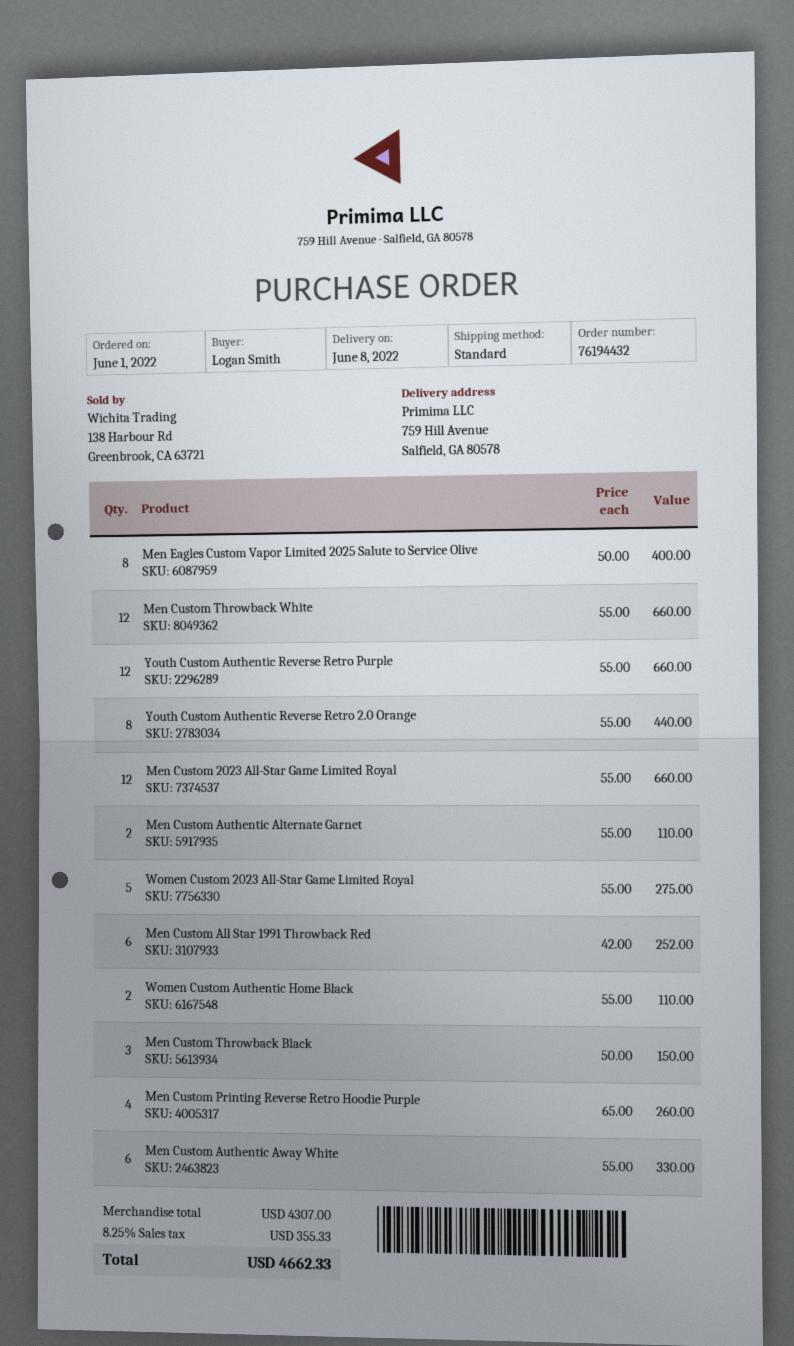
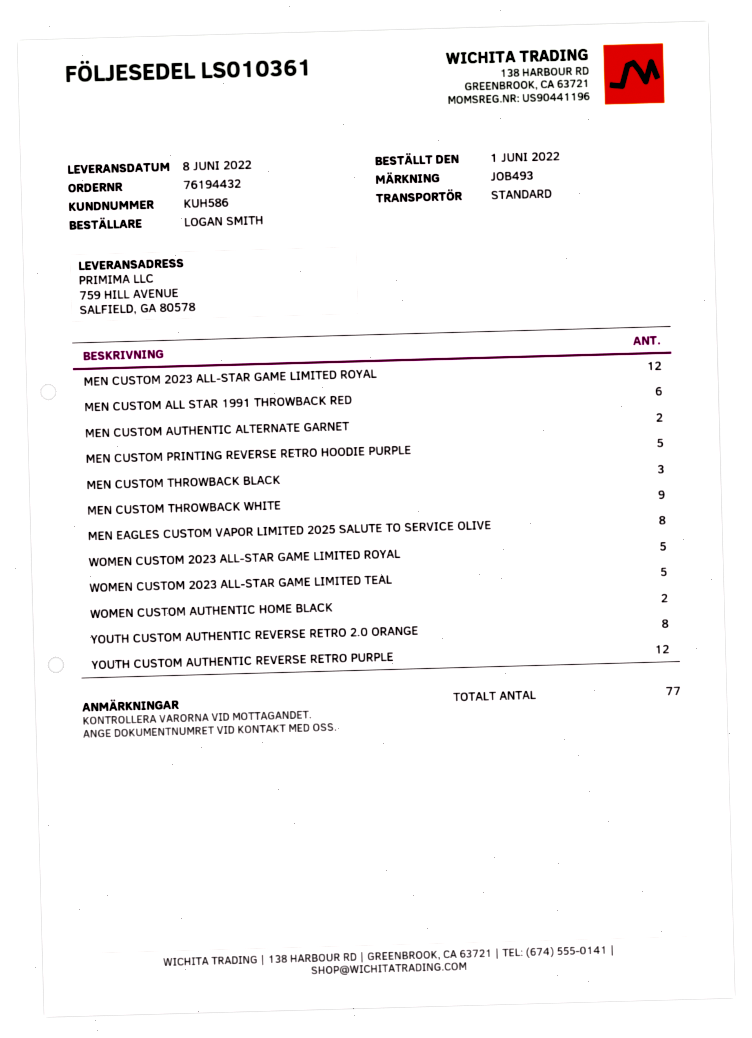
Men Custom Throwback White: 12 -> 9
Men Custom Printing Reverse Retro Hoodie Purple: 4 -> 5
Men Custom Authentic Away White: 6 -> none
WOMEN CUSTOM 2023 ALL-STAR GAME LIMITED TEAL: none -> 5

